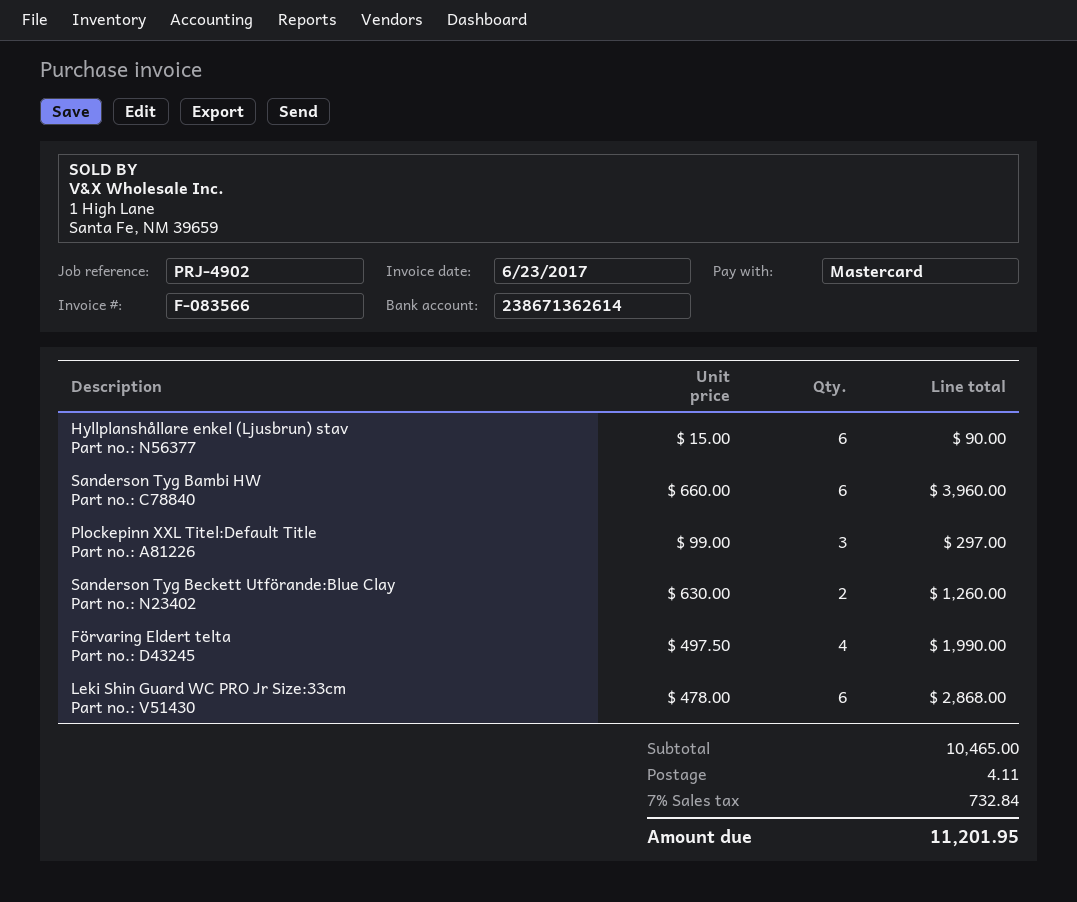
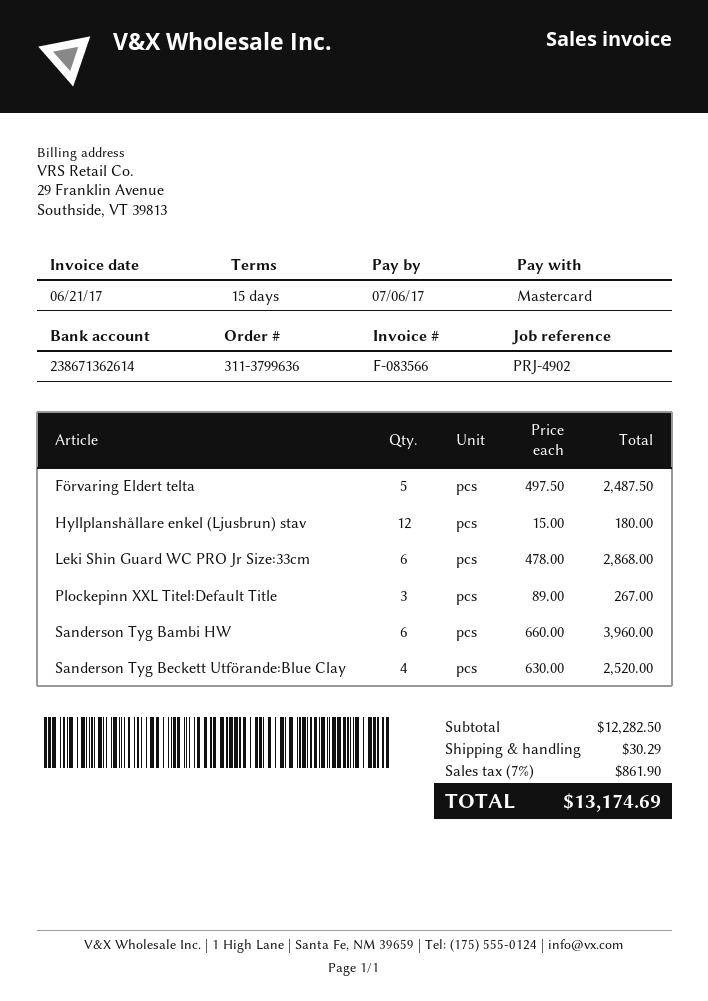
invoice date: 2017-06-23 -> 2017-06-21
Hyllplanshållare enkel (Ljusbrun) stav: 6 x 15.00 = 90.00 -> 12 x 15.00 = 180.00
Plockepinn XXL Titel:Default Title: 3 x 99.00 = 297.00 -> 3 x 89.00 = 267.00
Sanderson Tyg Beckett Utförande:Blue Clay: 2 x 630.00 = 1260.00 -> 4 x 630.00 = 2520.00
Förvaring Eldert telta: 4 x 497.50 = 1990.00 -> 5 x 497.50 = 2487.50
subtotal: 10465.00 -> 12282.50
shipping: 4.11 -> 30.29
tax: 7% = 732.84 -> 7% = 861.90
total: 11201.95 -> 13174.69

